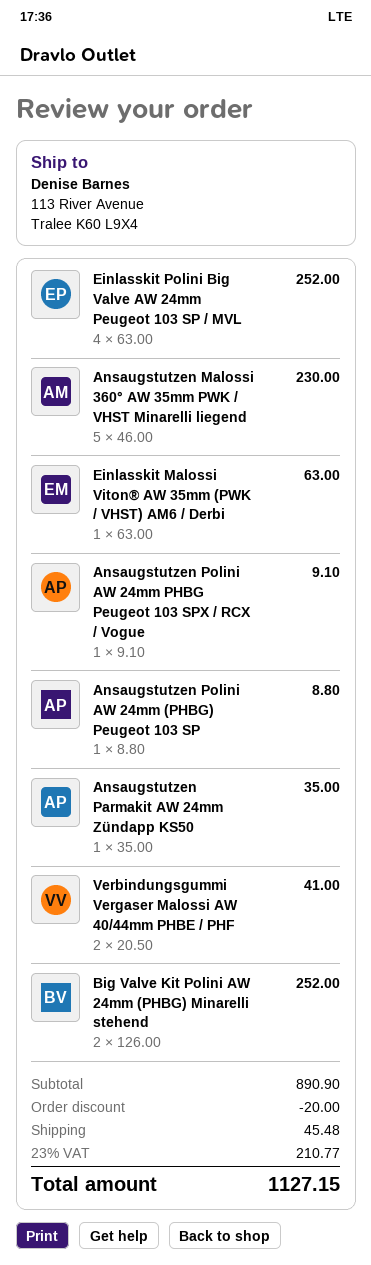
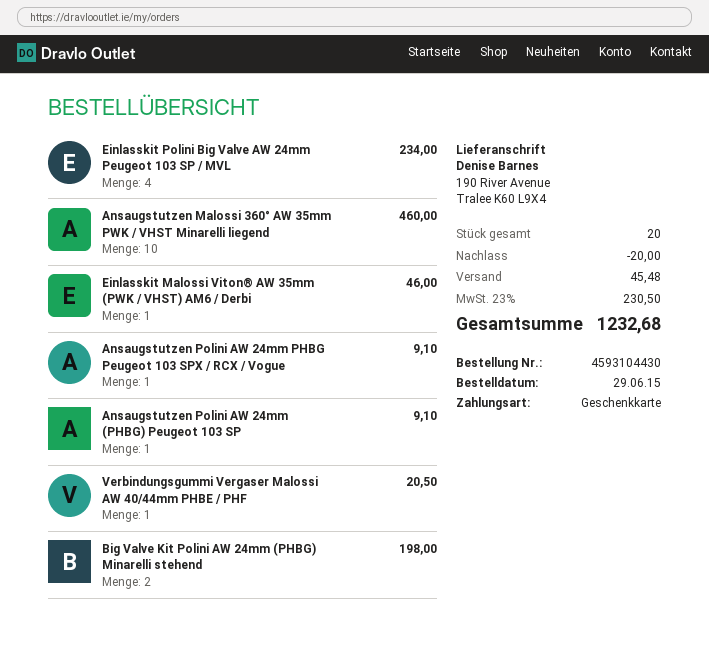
ship to: 113 River Avenue, Tralee K60 L9X4 -> 190 River Avenue, Tralee K60 L9X4
Einlasskit Polini Big Valve AW 24mm Peugeot 103 SP / MVL: 4 for 252.00 -> 4 for 234.00
Ansaugstutzen Malossi 360° AW 35mm PWK / VHST Minarelli liegend: 5 for 230.00 -> 10 for 460.00
Einlasskit Malossi Viton® AW 35mm (PWK / VHST) AM6 / Derbi: 1 for 63.00 -> 1 for 46.00
Ansaugstutzen Polini AW 24mm (PHBG) Peugeot 103 SP: 1 for 8.80 -> 1 for 9.10
Ansaugstutzen Parmakit AW 24mm Zündapp KS50: 1 for 35.00 -> none
Verbindungsgummi Vergaser Malossi AW 40/44mm PHBE / PHF: 2 for 41.00 -> 1 for 20.50
Big Valve Kit Polini AW 24mm (PHBG) Minarelli stehend: 2 for 252.00 -> 2 for 198.00
tax: 23% = 210.77 -> 23% = 230.50
total: 1127.15 -> 1232.68

